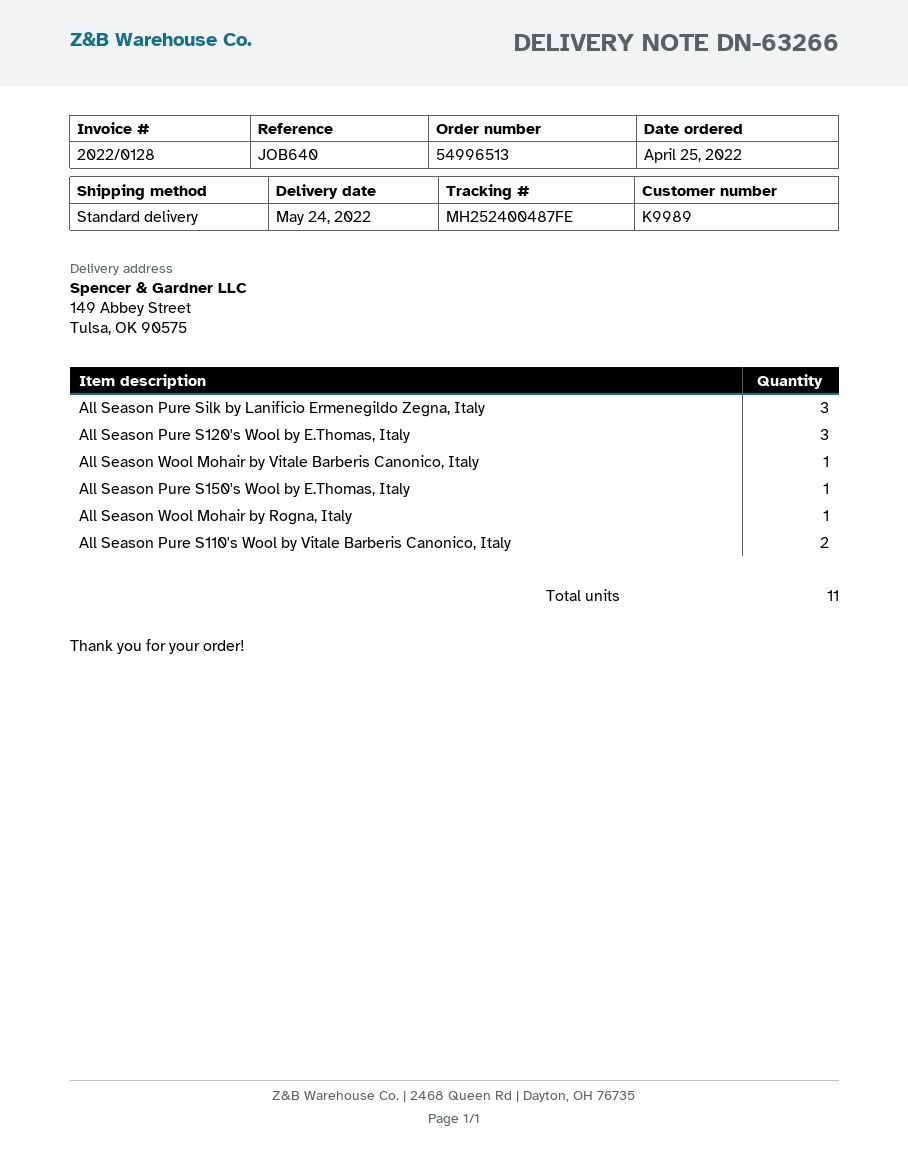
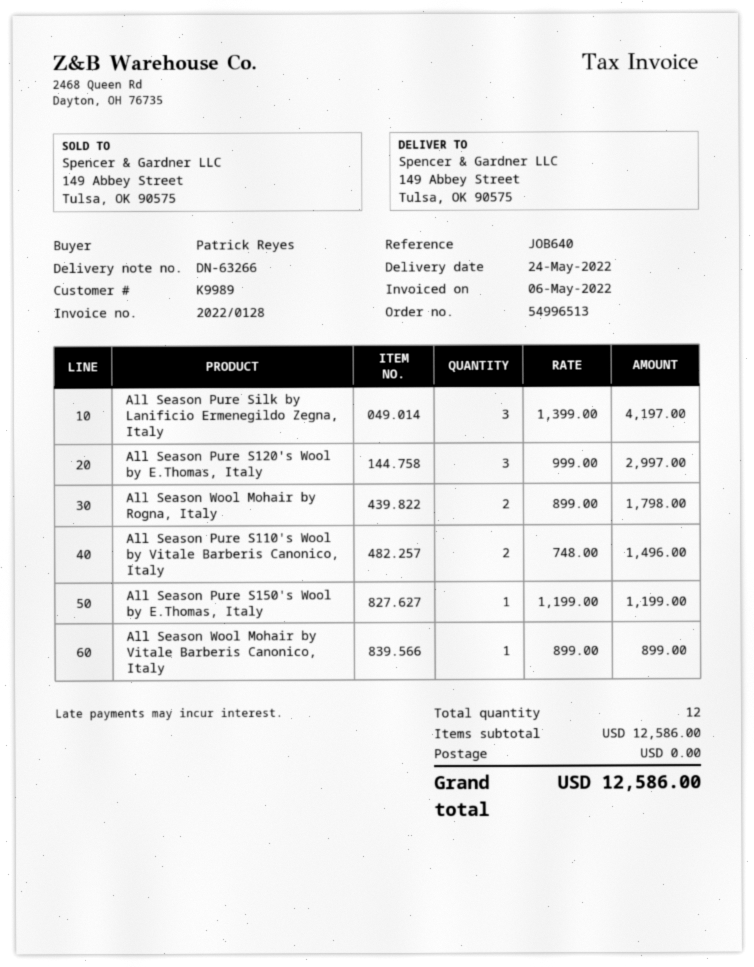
All Season Wool Mohair by Rogna, Italy: 1 -> 2
total quantity: 11 -> 12

